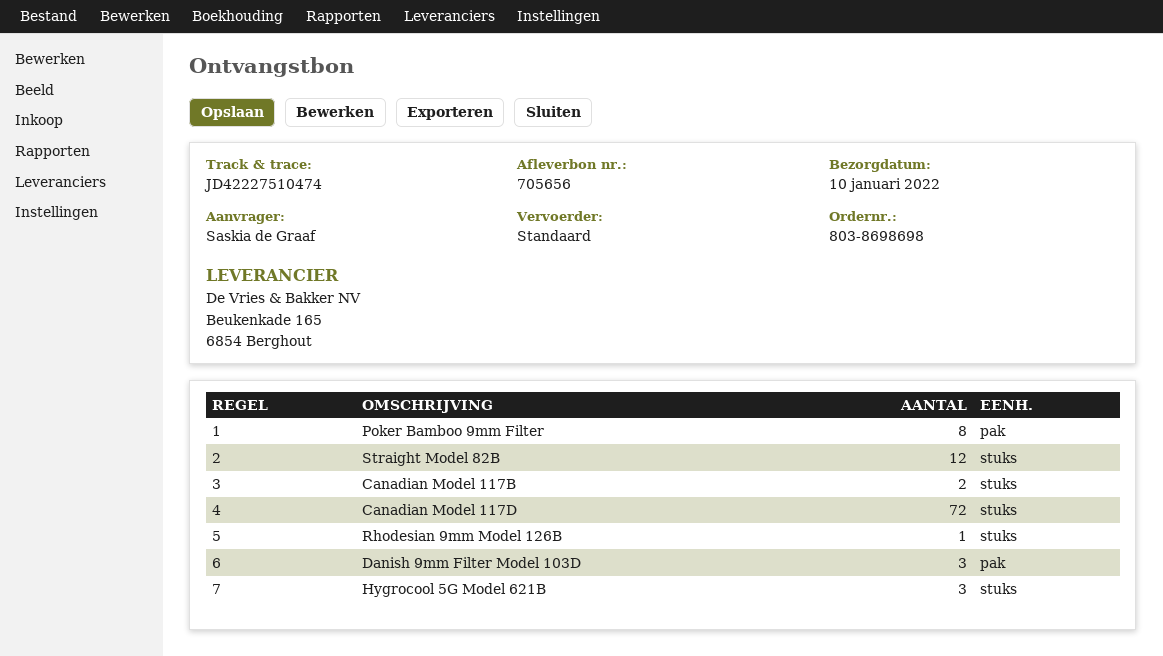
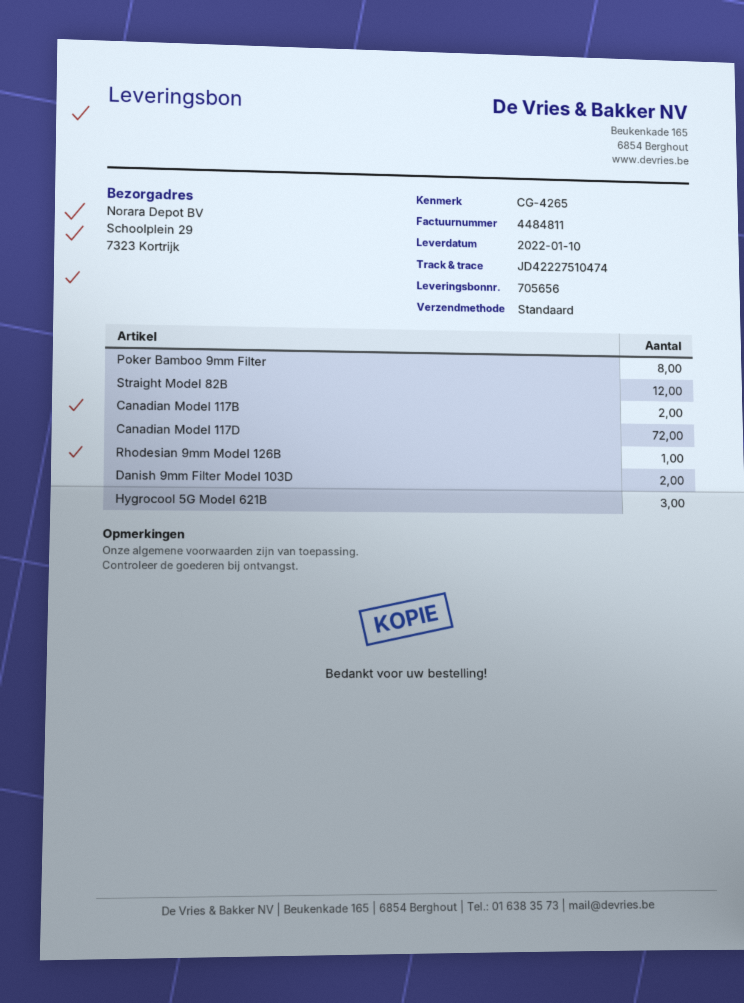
Danish 9mm Filter Model 103D: 3 -> 2

